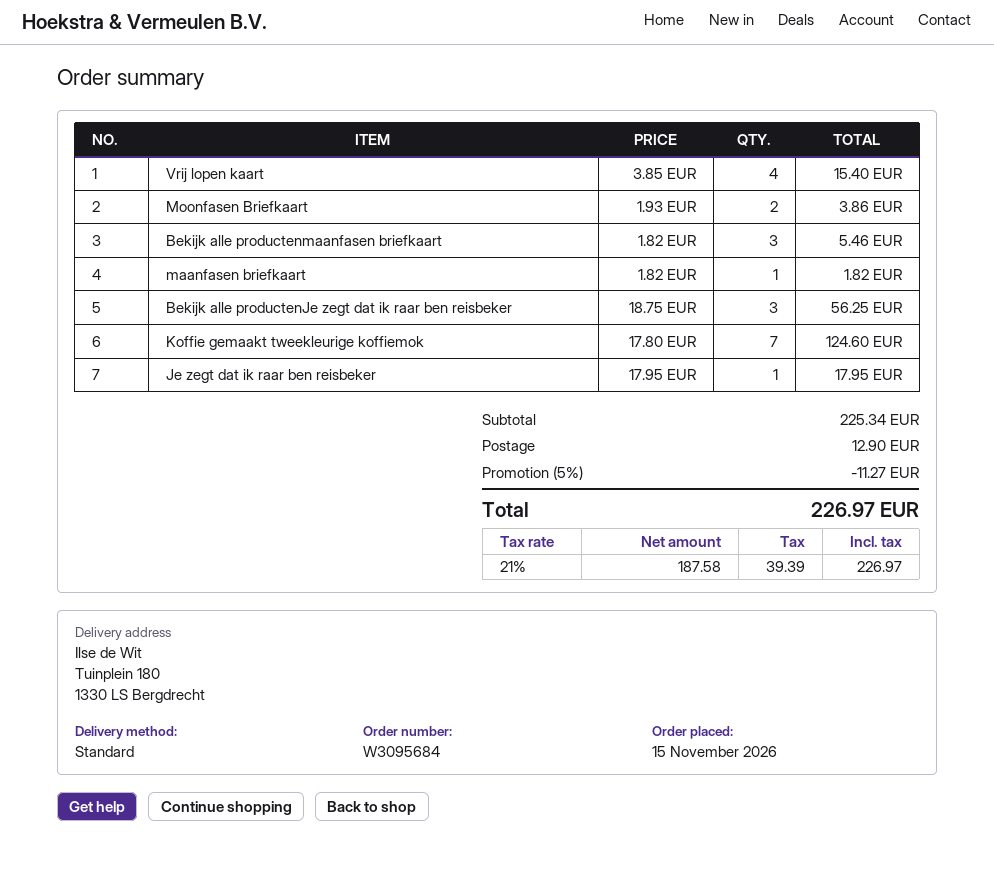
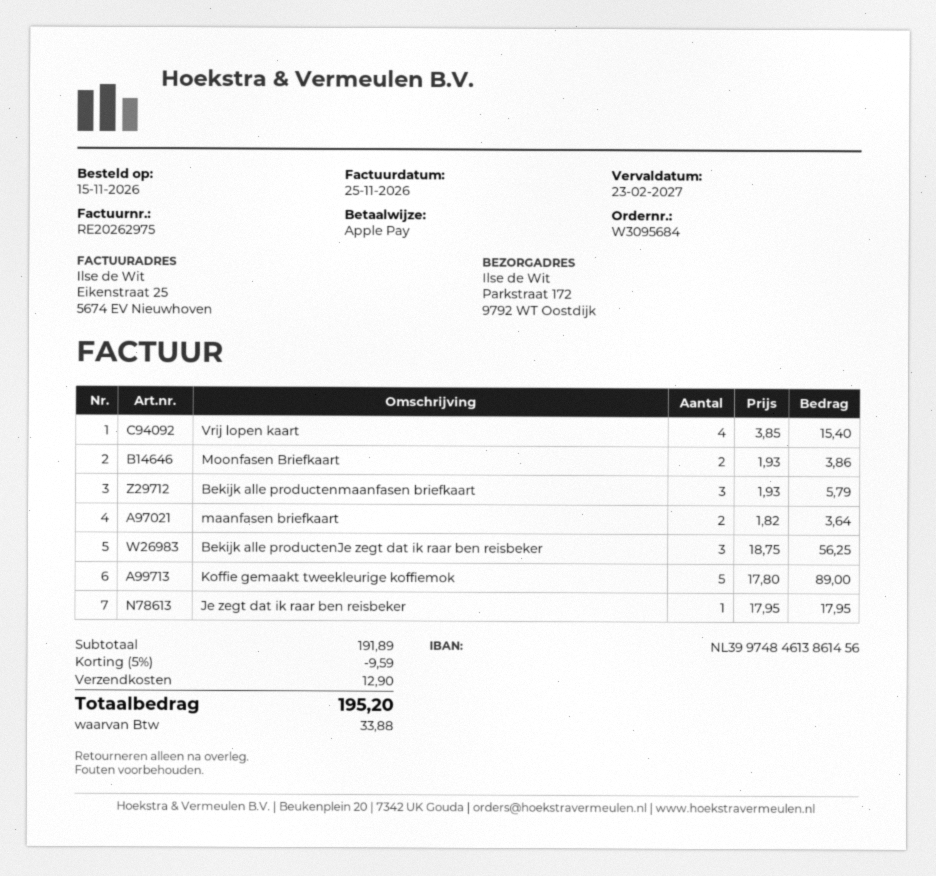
ship to: Tuinplein 180, 1330 LS Bergdrecht -> Parkstraat 172, 9792 WT Oostdijk
Bekijk alle productenmaanfasen briefkaart: 3 x 1.82 = 5.46 -> 3 x 1.93 = 5.79
maanfasen briefkaart: 1 x 1.82 = 1.82 -> 2 x 1.82 = 3.64
Koffie gemaakt tweekleurige koffiemok: 7 x 17.80 = 124.60 -> 5 x 17.80 = 89.00
subtotal: 225.34 -> 191.89
discount: 5% = 11.27 -> 5% = 9.59
tax: 39.39 -> 33.88
total: 226.97 -> 195.20

